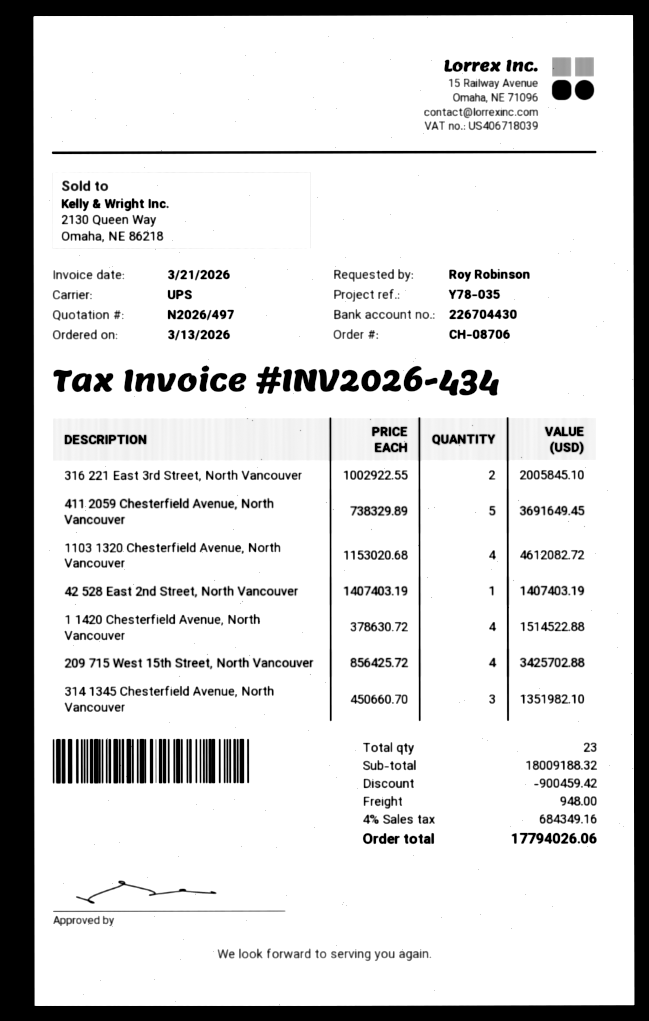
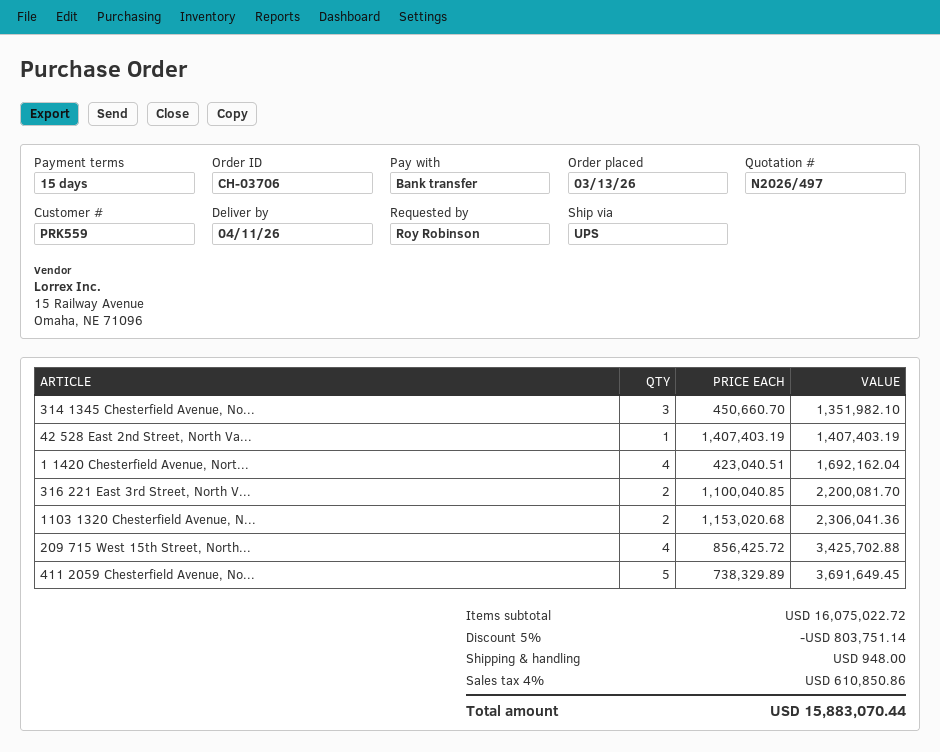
order number: CH-08706 -> CH-03706
316 221 East 3rd Street, North Vancouver: 2 x 1002922.55 = 2005845.10 -> 2 x 1100040.85 = 2200081.70
1103 1320 Chesterfield Avenue, North Vancouver: 4 x 1153020.68 = 4612082.72 -> 2 x 1153020.68 = 2306041.36
1 1420 Chesterfield Avenue, North Vancouver: 4 x 378630.72 = 1514522.88 -> 4 x 423040.51 = 1692162.04
subtotal: 18009188.32 -> 16075022.72
discount: 900459.42 -> 803751.14
tax: 4% = 684349.16 -> 4% = 610850.86
total: 17794026.06 -> 15883070.44

